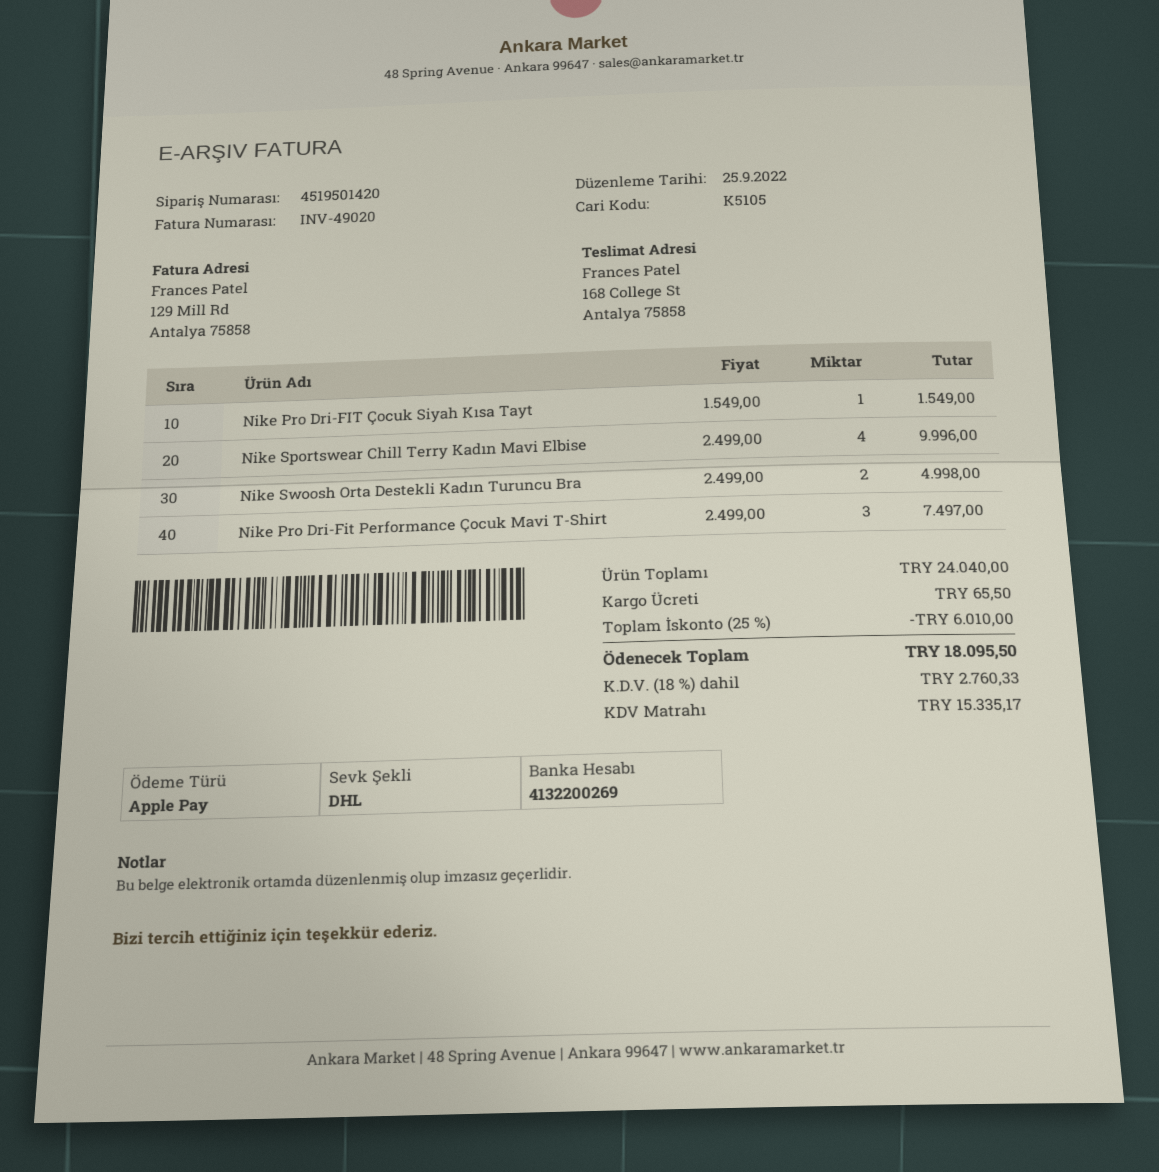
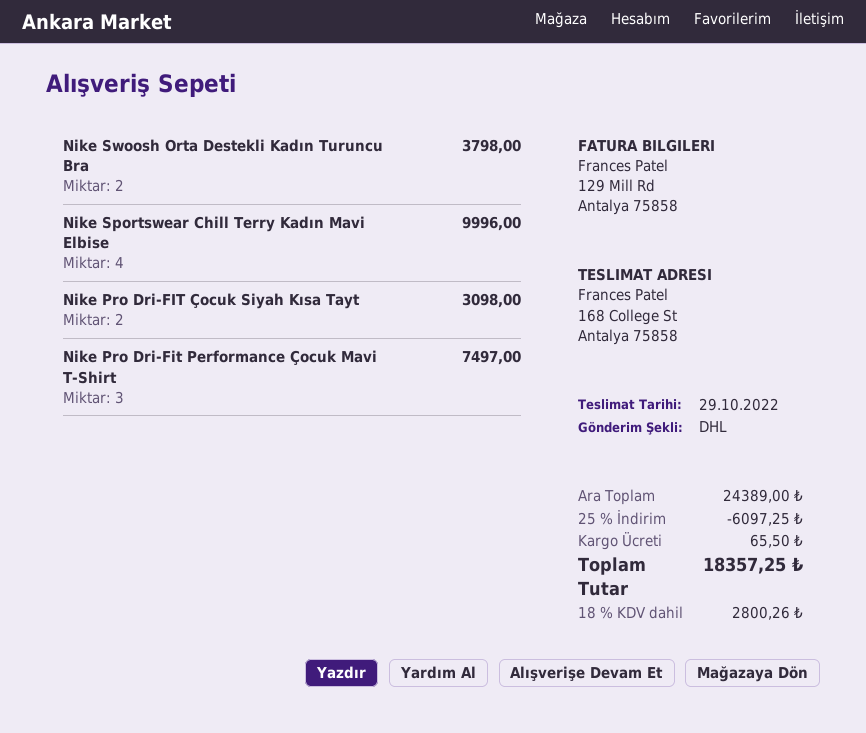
Nike Pro Dri-FIT Çocuk Siyah Kısa Tayt: 1 for 1549.00 -> 2 for 3098.00
Nike Swoosh Orta Destekli Kadın Turuncu Bra: 2 for 4998.00 -> 2 for 3798.00
subtotal: 24040.00 -> 24389.00
discount: 25% = 6010.00 -> 25% = 6097.25
tax: 18% = 2760.33 -> 18% = 2800.26
total: 18095.50 -> 18357.25

